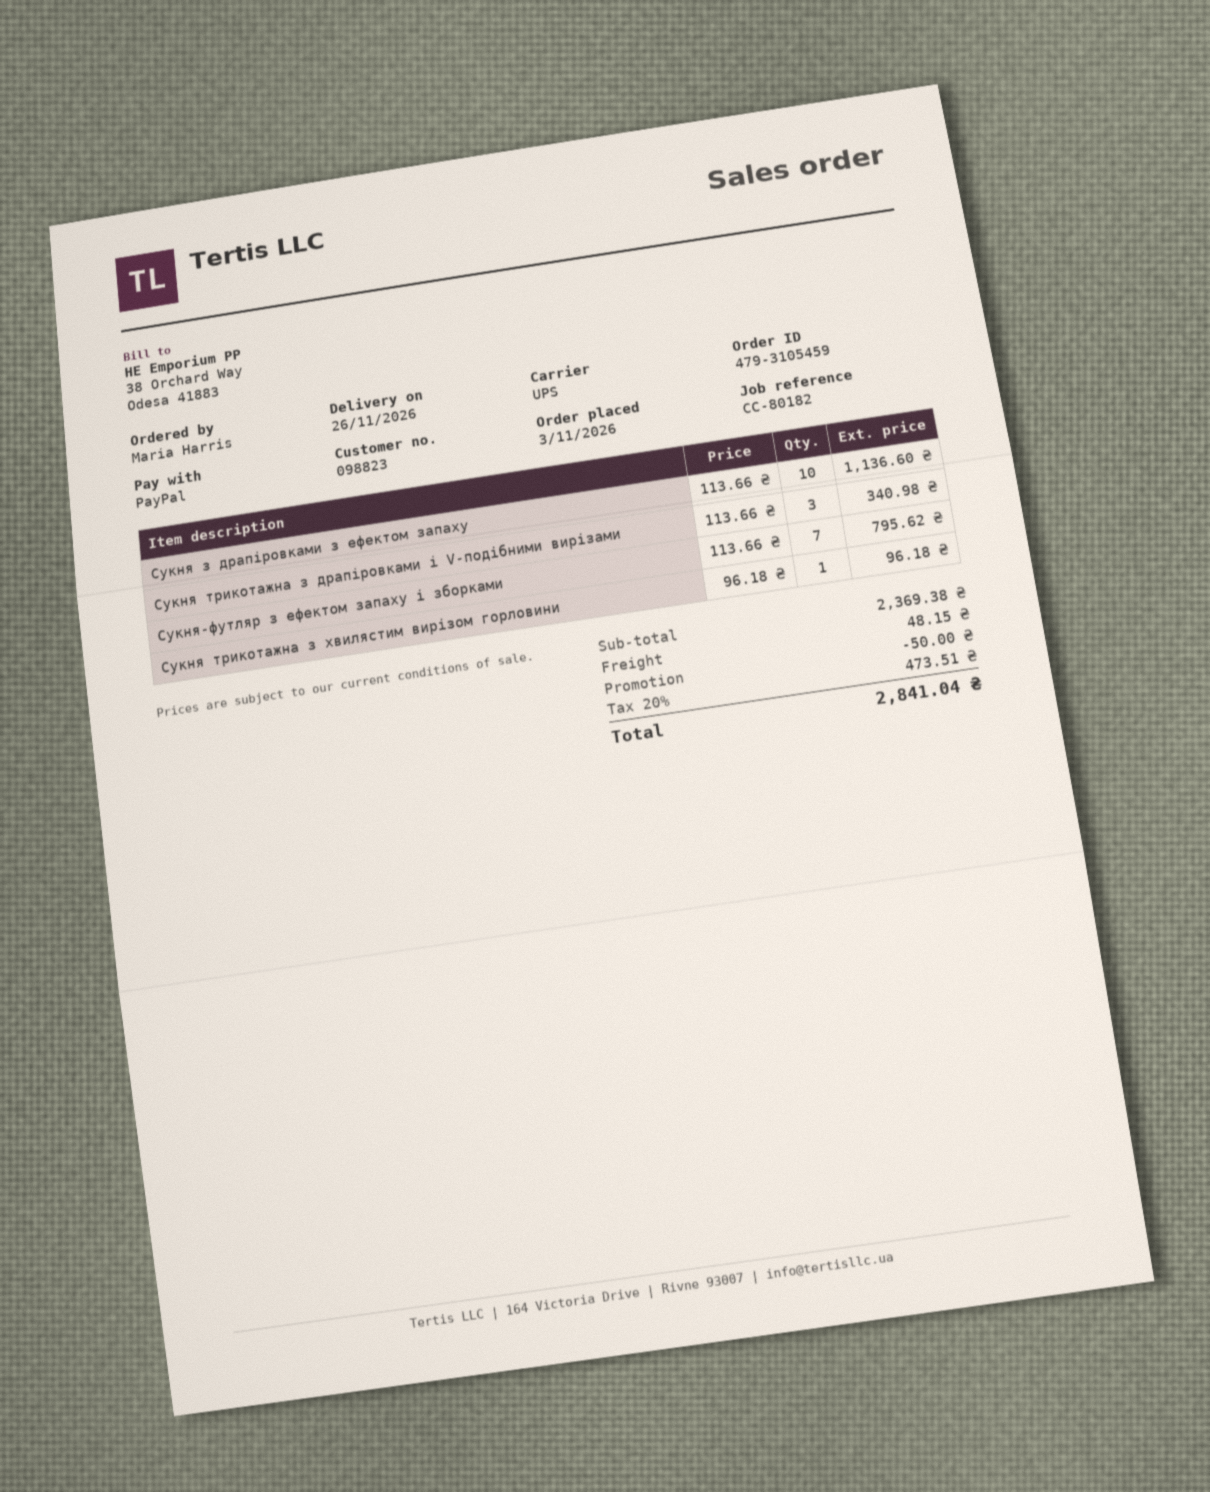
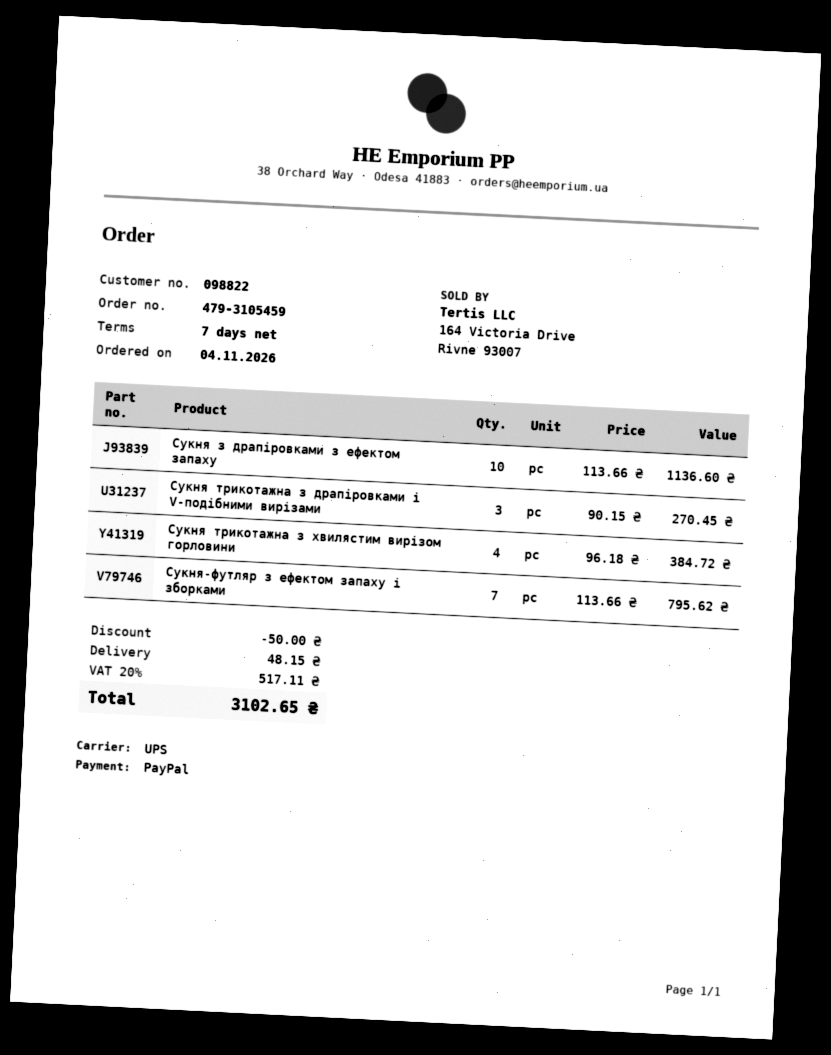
order date: 2026-11-03 -> 2026-11-04
customer number: 098823 -> 098822
Сукня трикотажна з драпіровками і V-подібними вирізами: 3 x 113.66 = 340.98 -> 3 x 90.15 = 270.45
Сукня трикотажна з хвилястим вирізом горловини: 1 x 96.18 = 96.18 -> 4 x 96.18 = 384.72
tax: 20% = 473.51 -> 20% = 517.11
total: 2841.04 -> 3102.65

